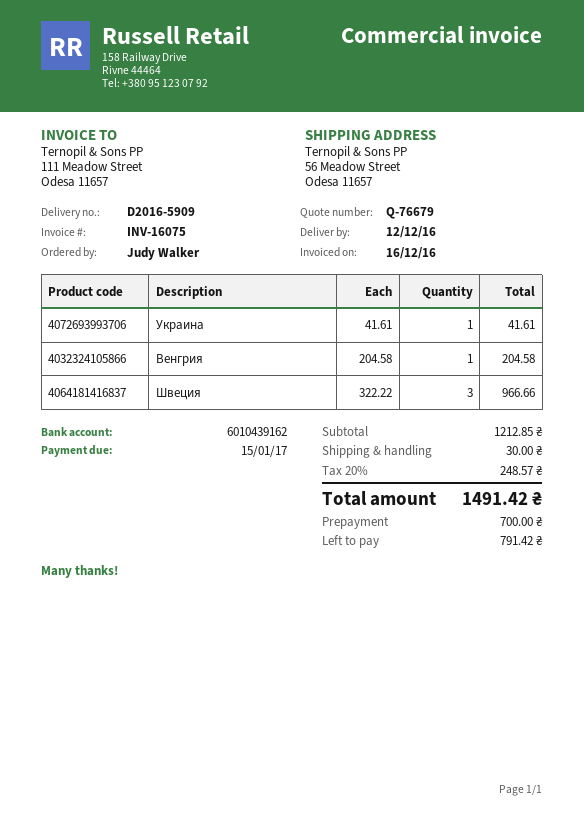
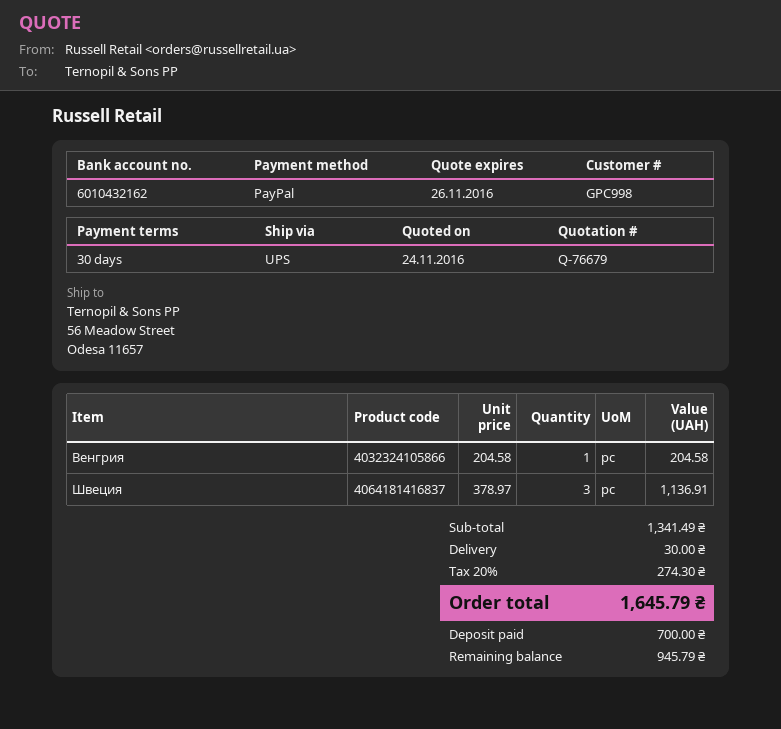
bank account: 6010439162 -> 6010432162
Украина: 1 x 41.61 = 41.61 -> none
Швеция: 3 x 322.22 = 966.66 -> 3 x 378.97 = 1136.91
subtotal: 1212.85 -> 1341.49
tax: 20% = 248.57 -> 20% = 274.30
total: 1491.42 -> 1645.79
balance: 791.42 -> 945.79

